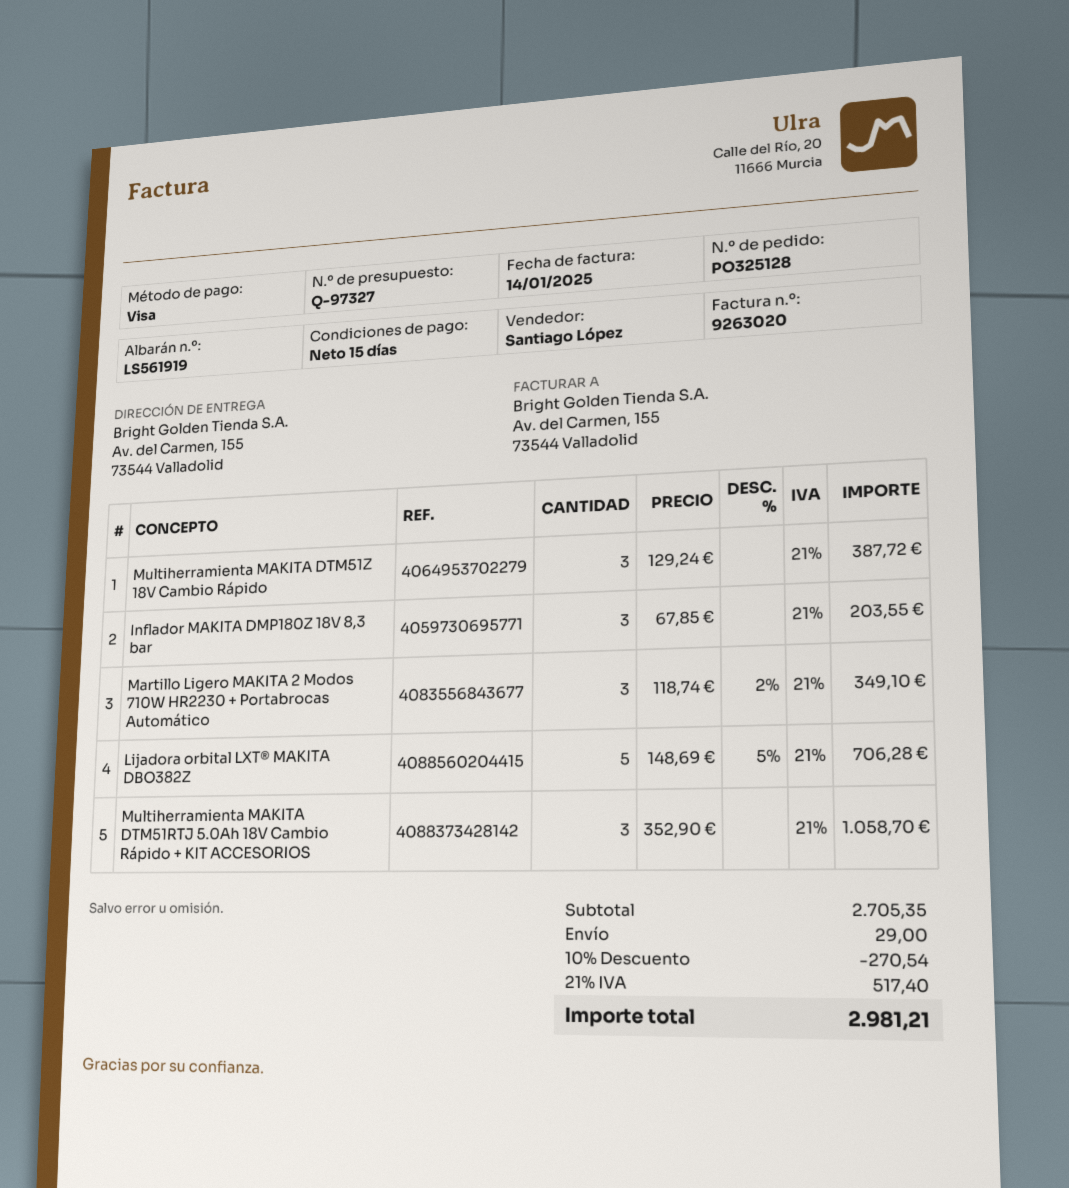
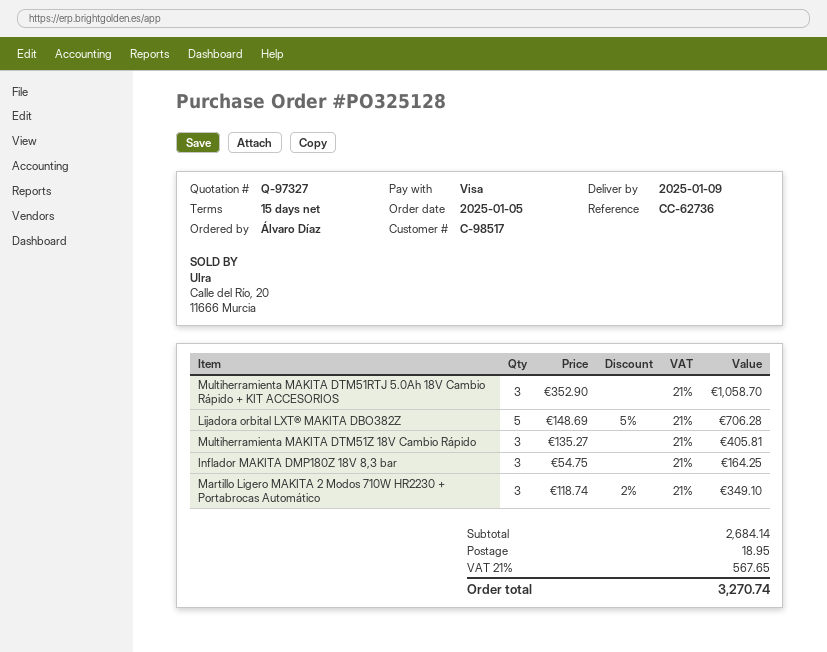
Multiherramienta MAKITA DTM51Z 18V Cambio Rápido: 3 x 129.24 = 387.72 -> 3 x 135.27 = 405.81
Inflador MAKITA DMP180Z 18V 8,3 bar: 3 x 67.85 = 203.55 -> 3 x 54.75 = 164.25
subtotal: 2705.35 -> 2684.14
discount: 10% = 270.54 -> none
shipping: 29.00 -> 18.95
tax: 21% = 517.40 -> 21% = 567.65
total: 2981.21 -> 3270.74

